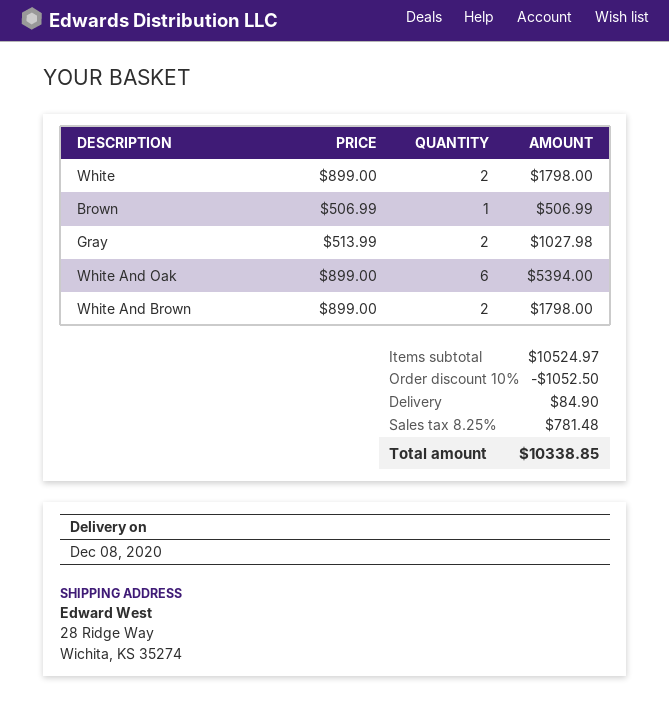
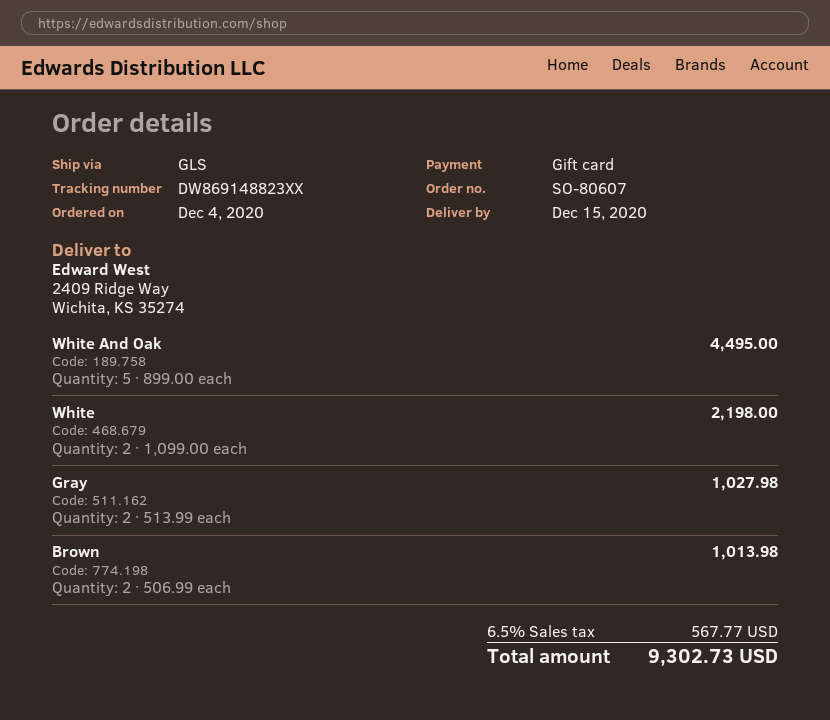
delivery date: 2020-12-08 -> 2020-12-15
ship to: 28 Ridge Way, Wichita, KS 35274 -> 2409 Ridge Way, Wichita, KS 35274
White: 2 x 899.00 = 1798.00 -> 2 x 1099.00 = 2198.00
Brown: 1 x 506.99 = 506.99 -> 2 x 506.99 = 1013.98
White And Oak: 6 x 899.00 = 5394.00 -> 5 x 899.00 = 4495.00
White And Brown: 2 x 899.00 = 1798.00 -> none
discount: 10% = 1052.50 -> none
shipping: 84.90 -> none
tax: 8.25% = 781.48 -> 6.5% = 567.77
total: 10338.85 -> 9302.73

